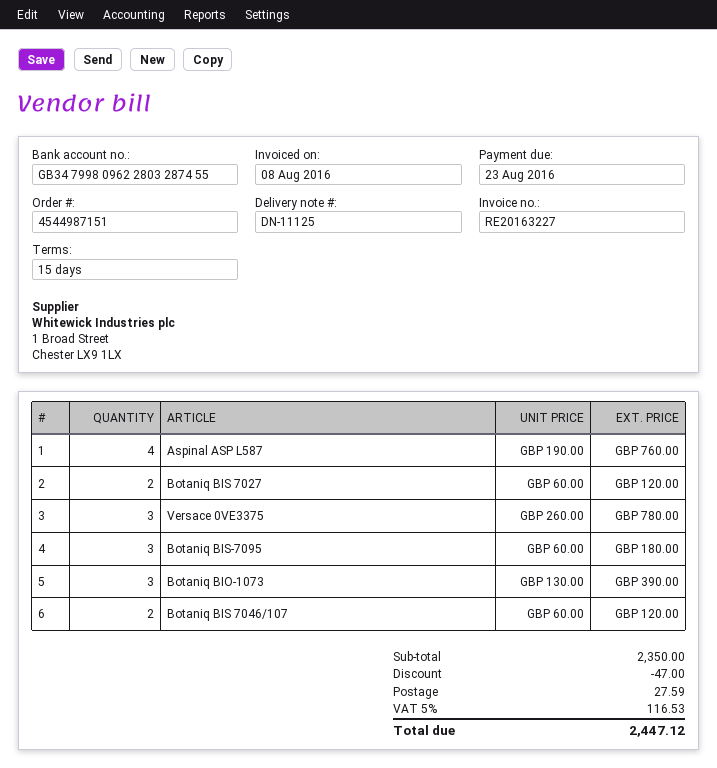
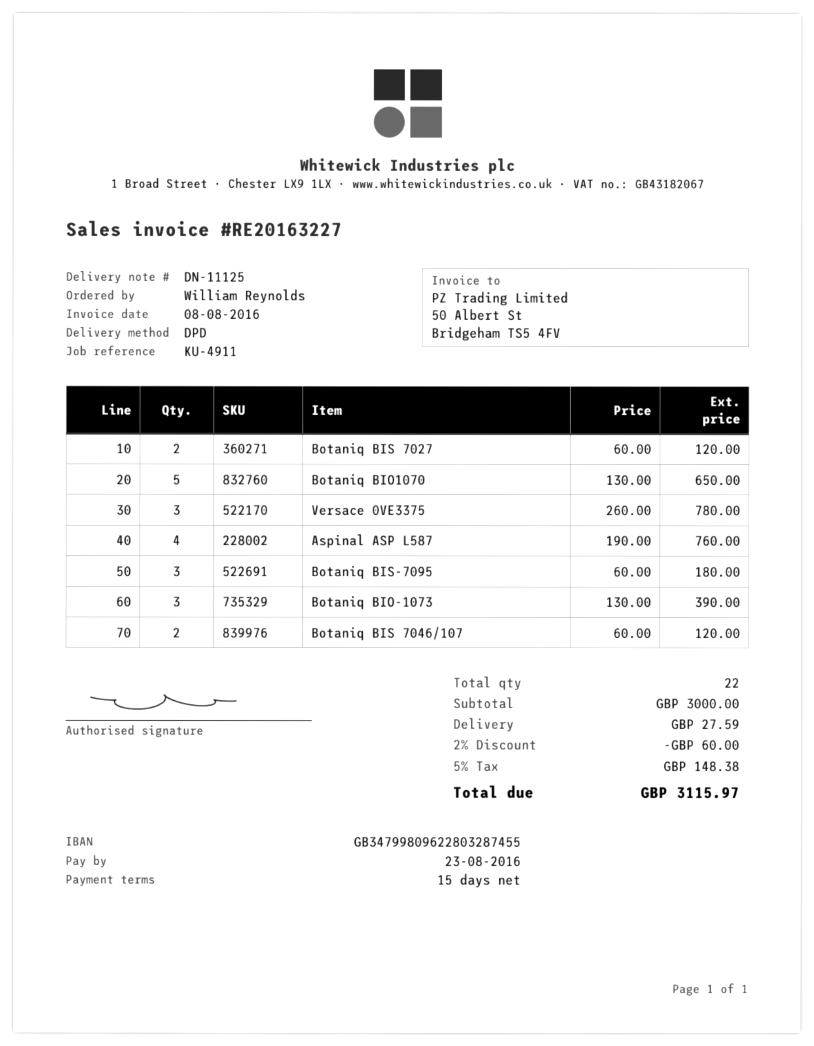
Botaniq BIO1070: none -> 5 x 130.00 = 650.00
subtotal: 2350.00 -> 3000.00
discount: 47.00 -> 60.00
tax: 5% = 116.53 -> 5% = 148.38
total: 2447.12 -> 3115.97

